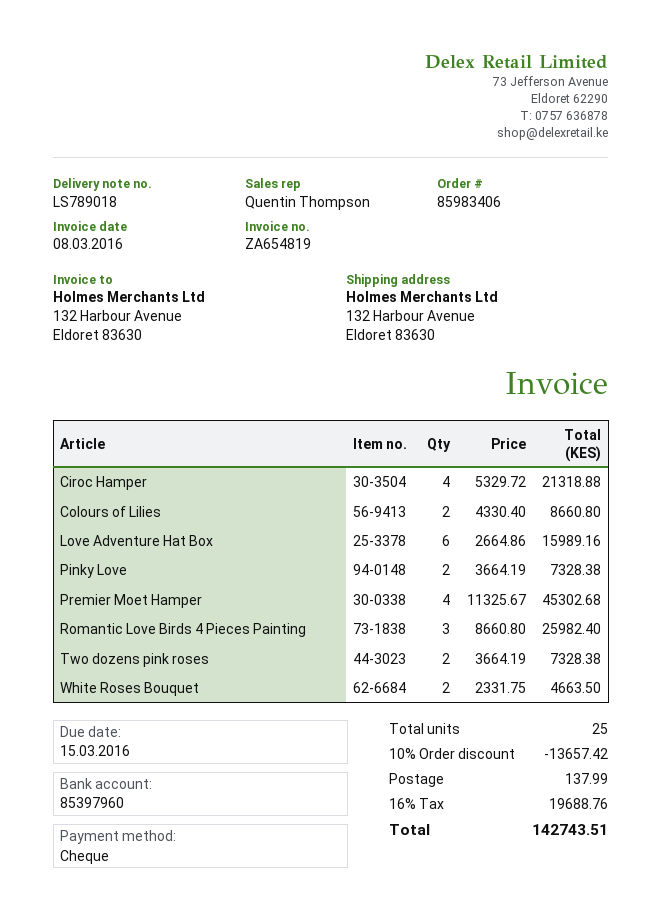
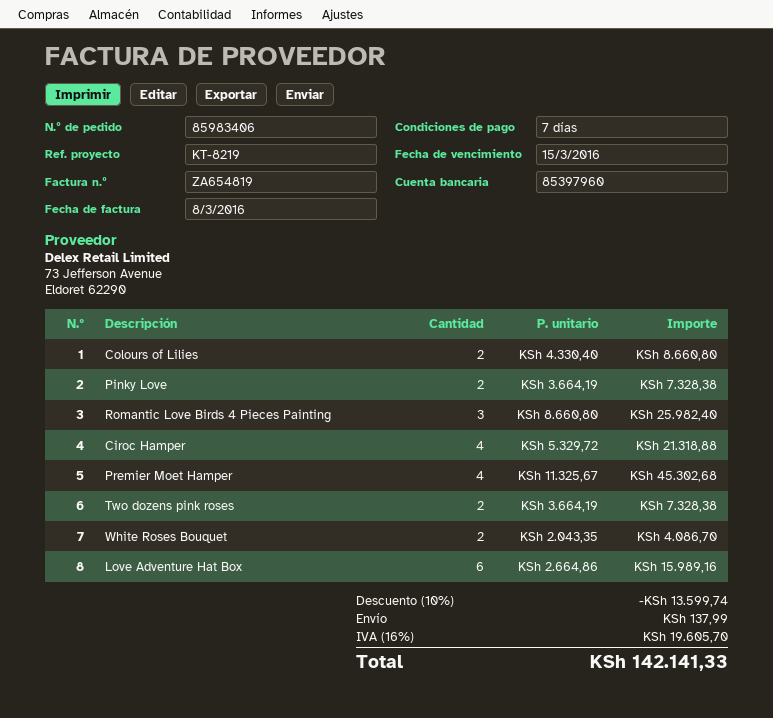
White Roses Bouquet: 2 x 2331.75 = 4663.50 -> 2 x 2043.35 = 4086.70
discount: 10% = 13657.42 -> 10% = 13599.74
tax: 16% = 19688.76 -> 16% = 19605.70
total: 142743.51 -> 142141.33

